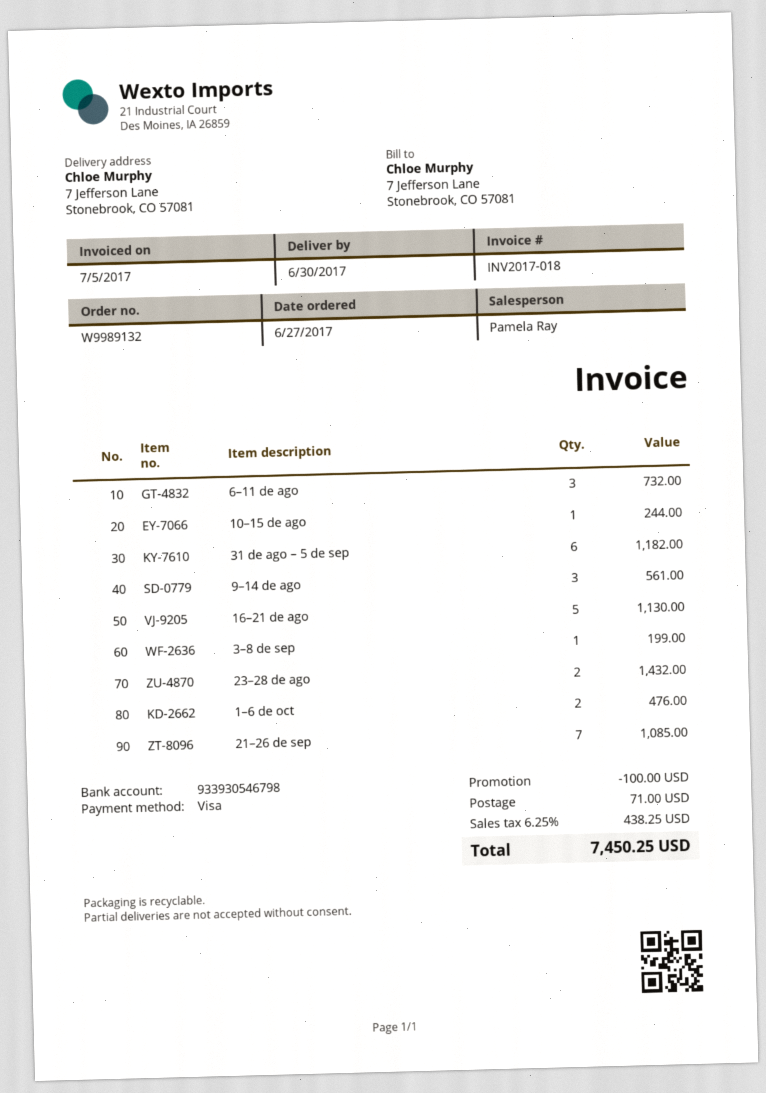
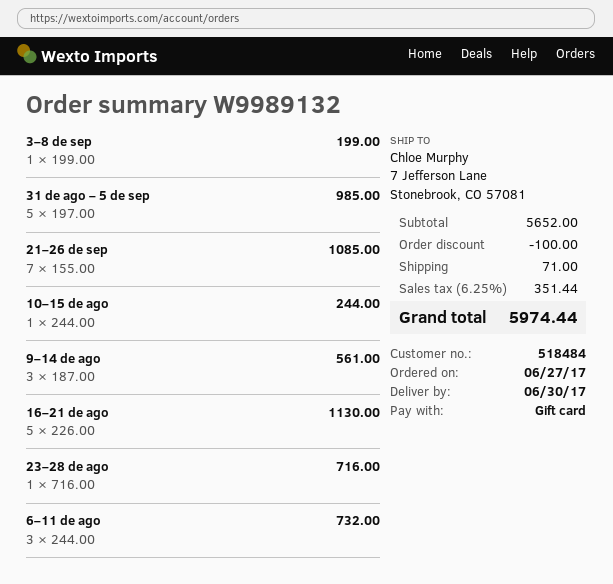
payment method: Visa -> gift card
31 de ago – 5 de sep: 6 for 1182.00 -> 5 for 985.00
23–28 de ago: 2 for 1432.00 -> 1 for 716.00
1–6 de oct: 2 for 476.00 -> none
tax: 6.25% = 438.25 -> 6.25% = 351.44
total: 7450.25 -> 5974.44

